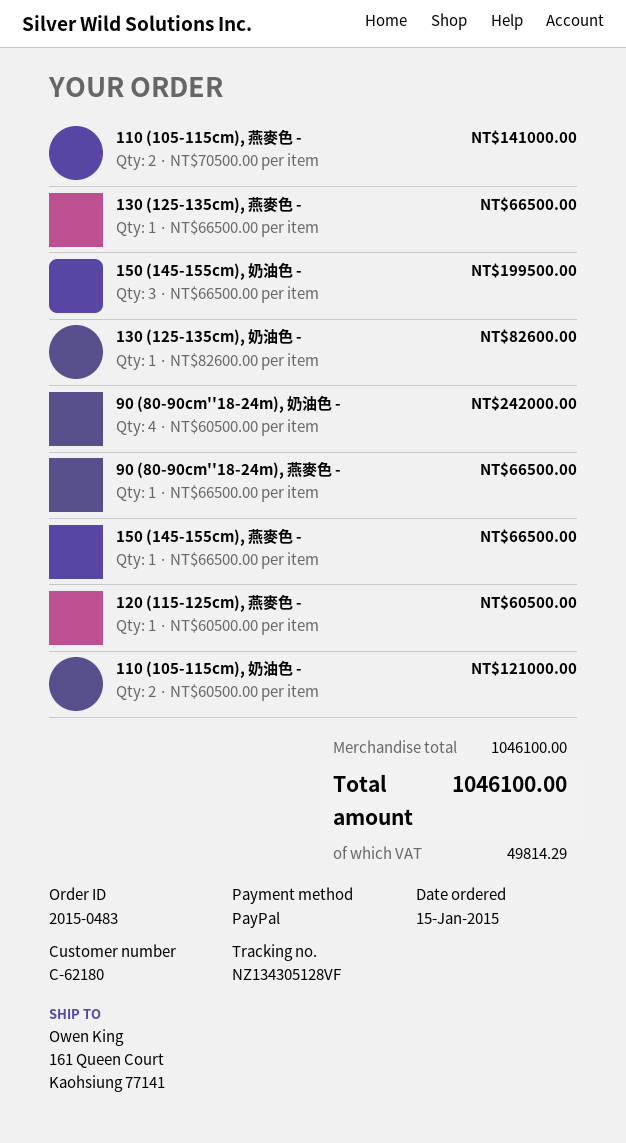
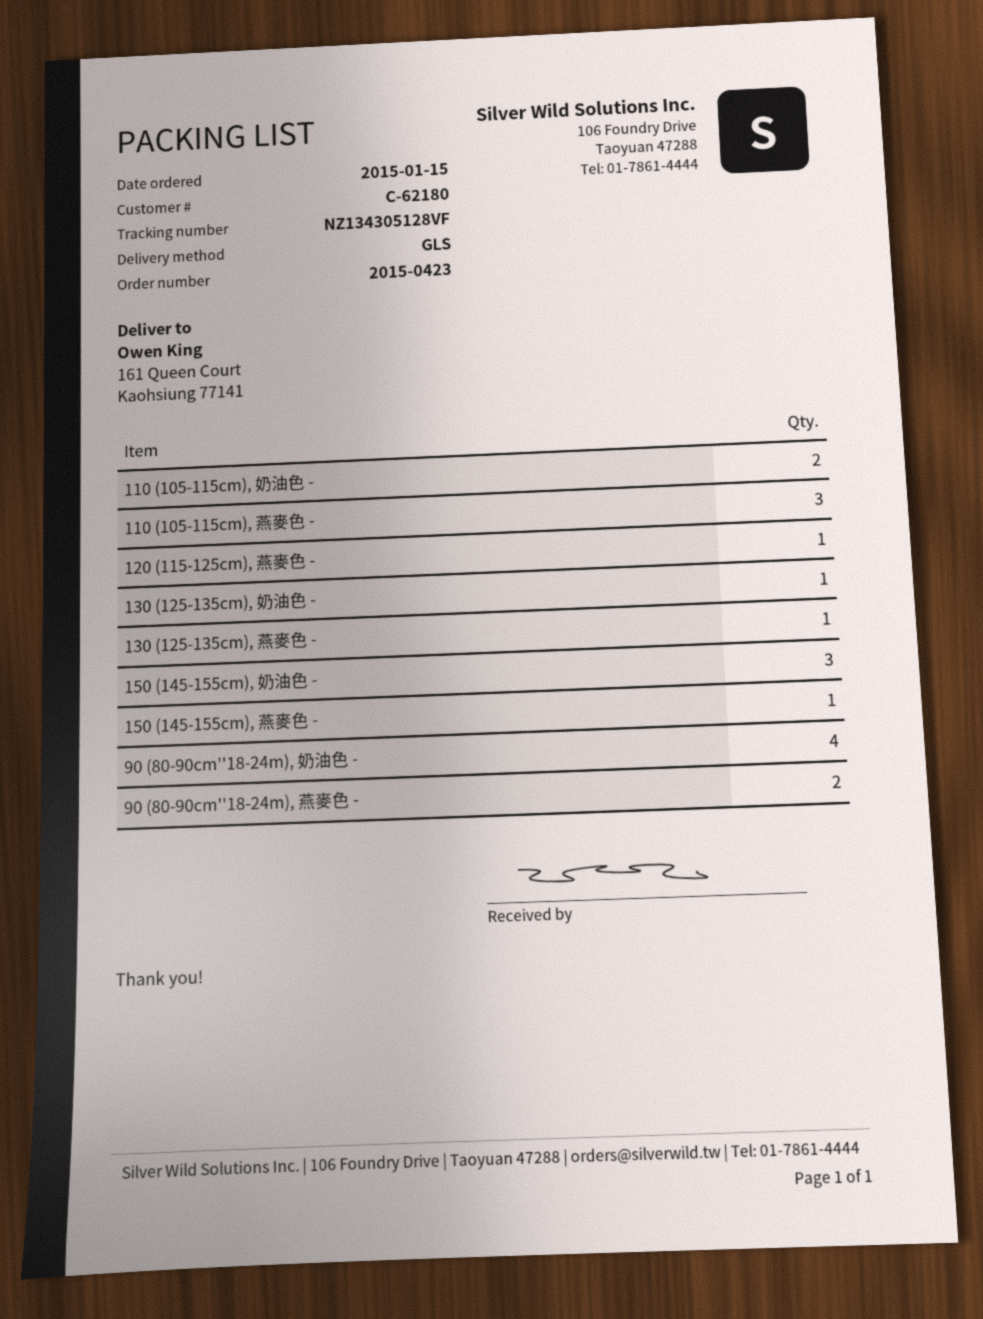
order number: 2015-0483 -> 2015-0423
110 (105-115cm), 燕麥色 -: 2 -> 3
90 (80-90cm''18-24m), 燕麥色 -: 1 -> 2

